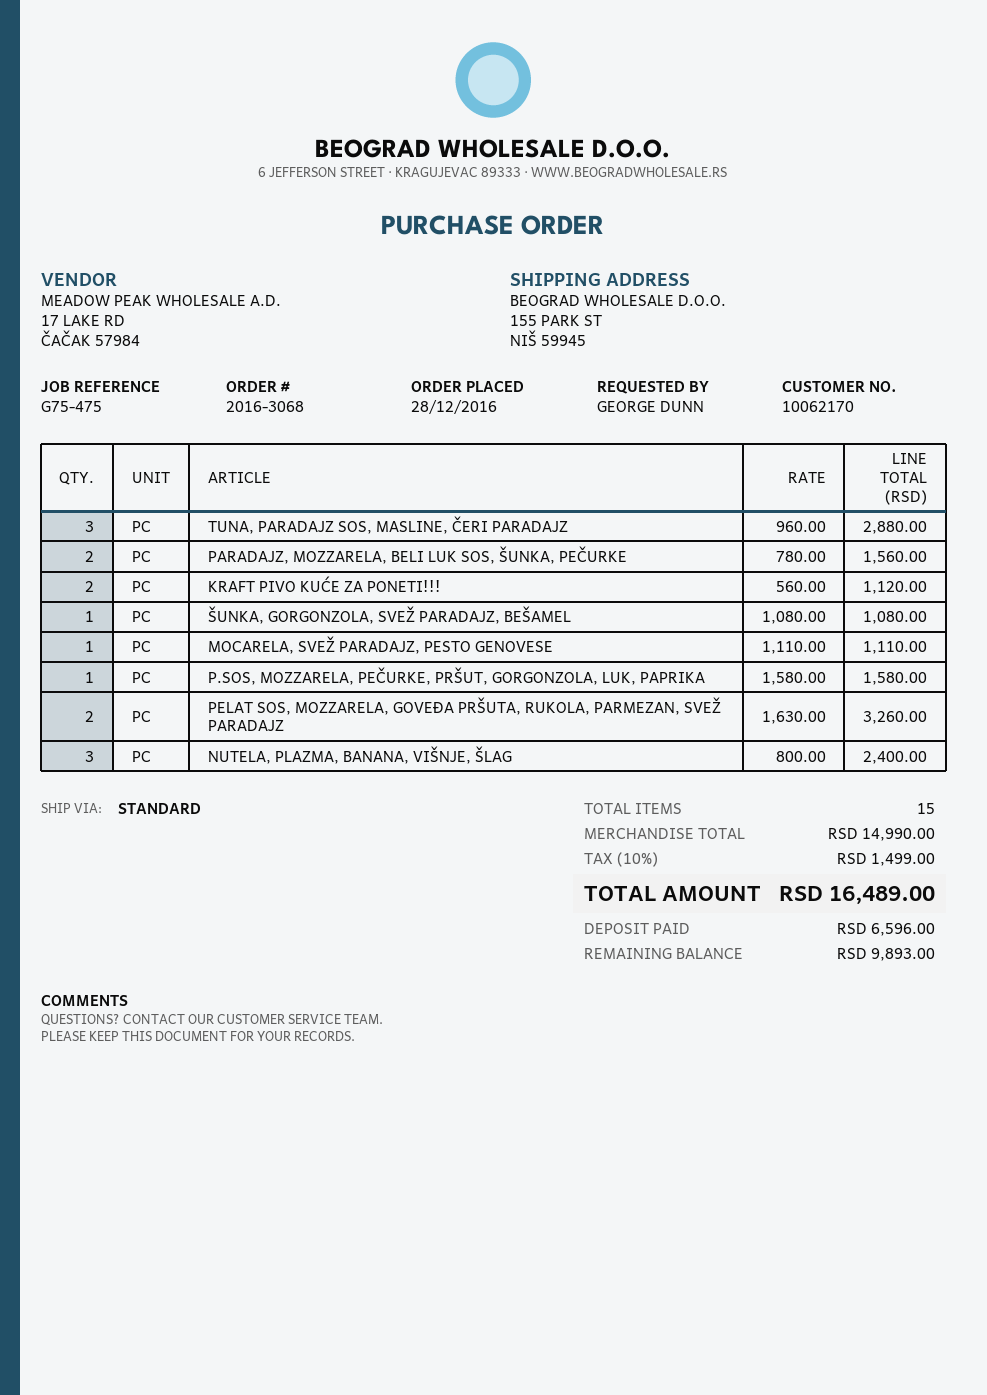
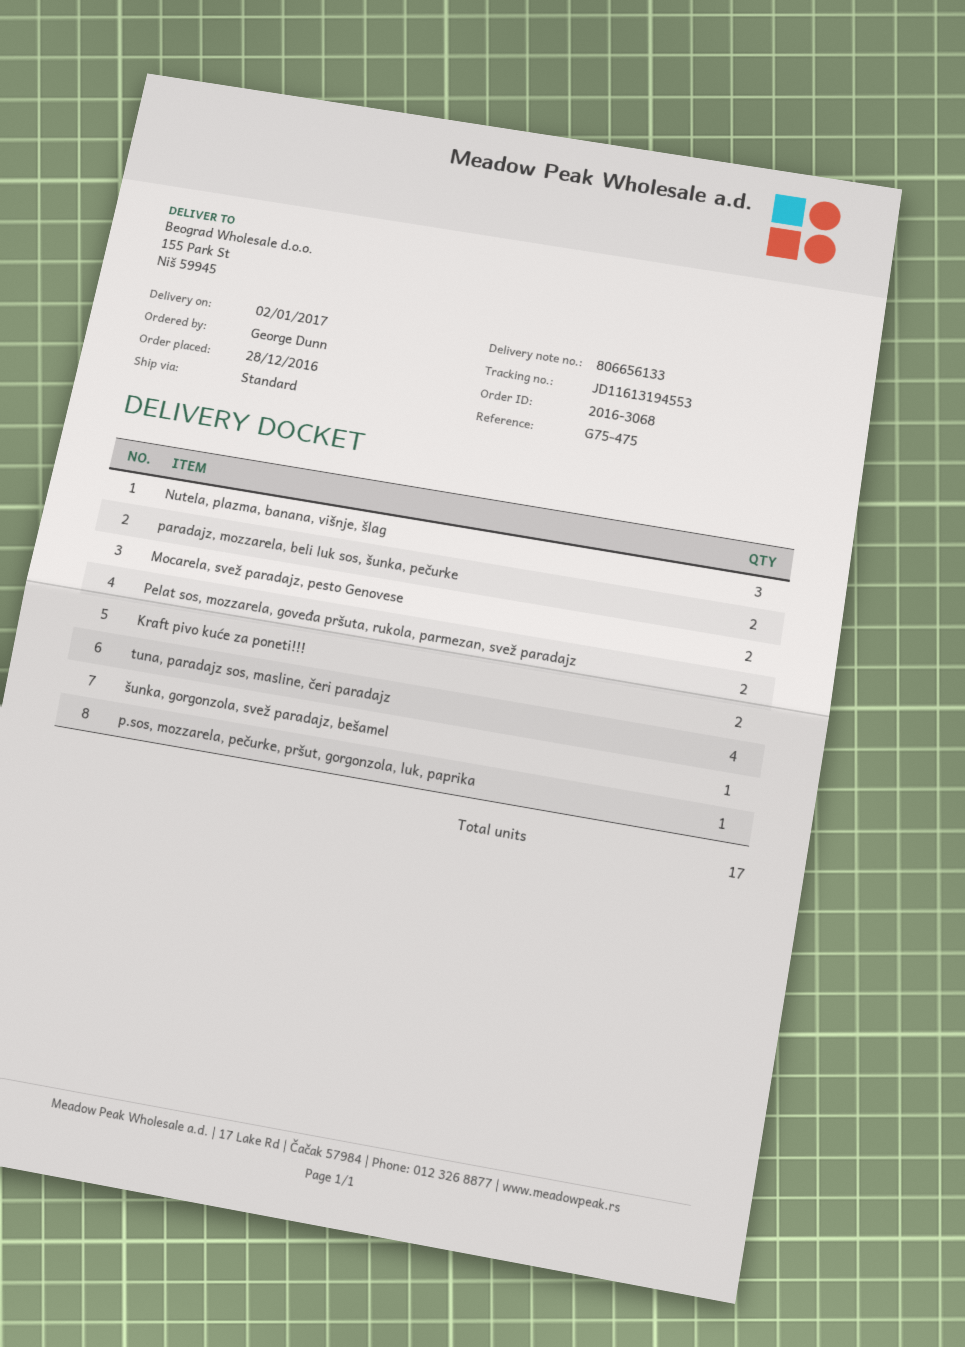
TUNA, PARADAJZ SOS, MASLINE, ČERI PARADAJZ: 3 -> 4
MOCARELA, SVEŽ PARADAJZ, PESTO GENOVESE: 1 -> 2
total quantity: 15 -> 17

